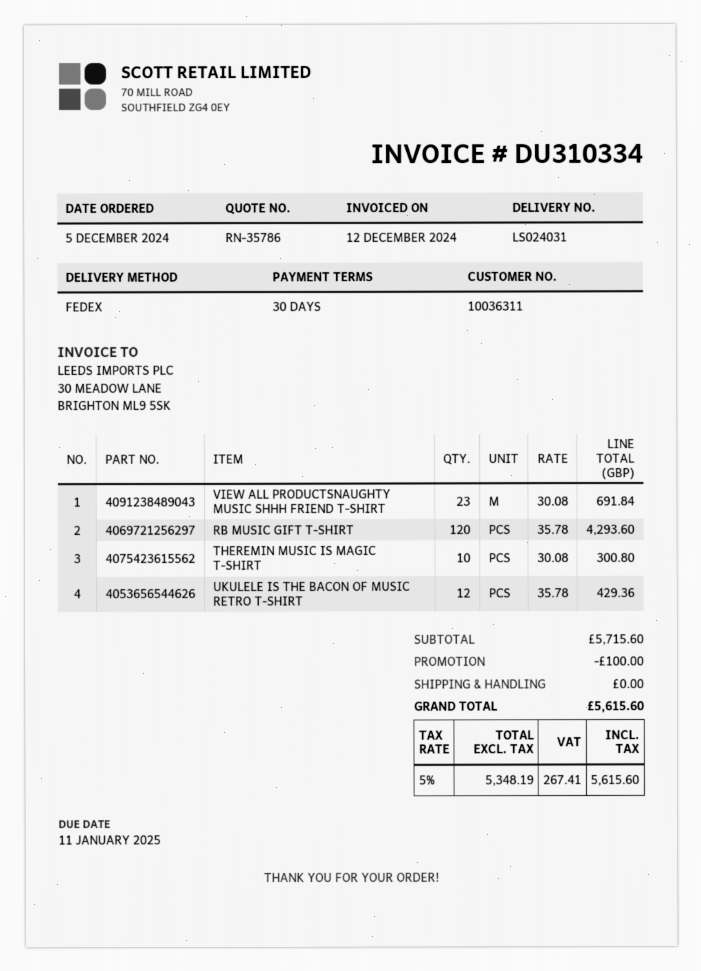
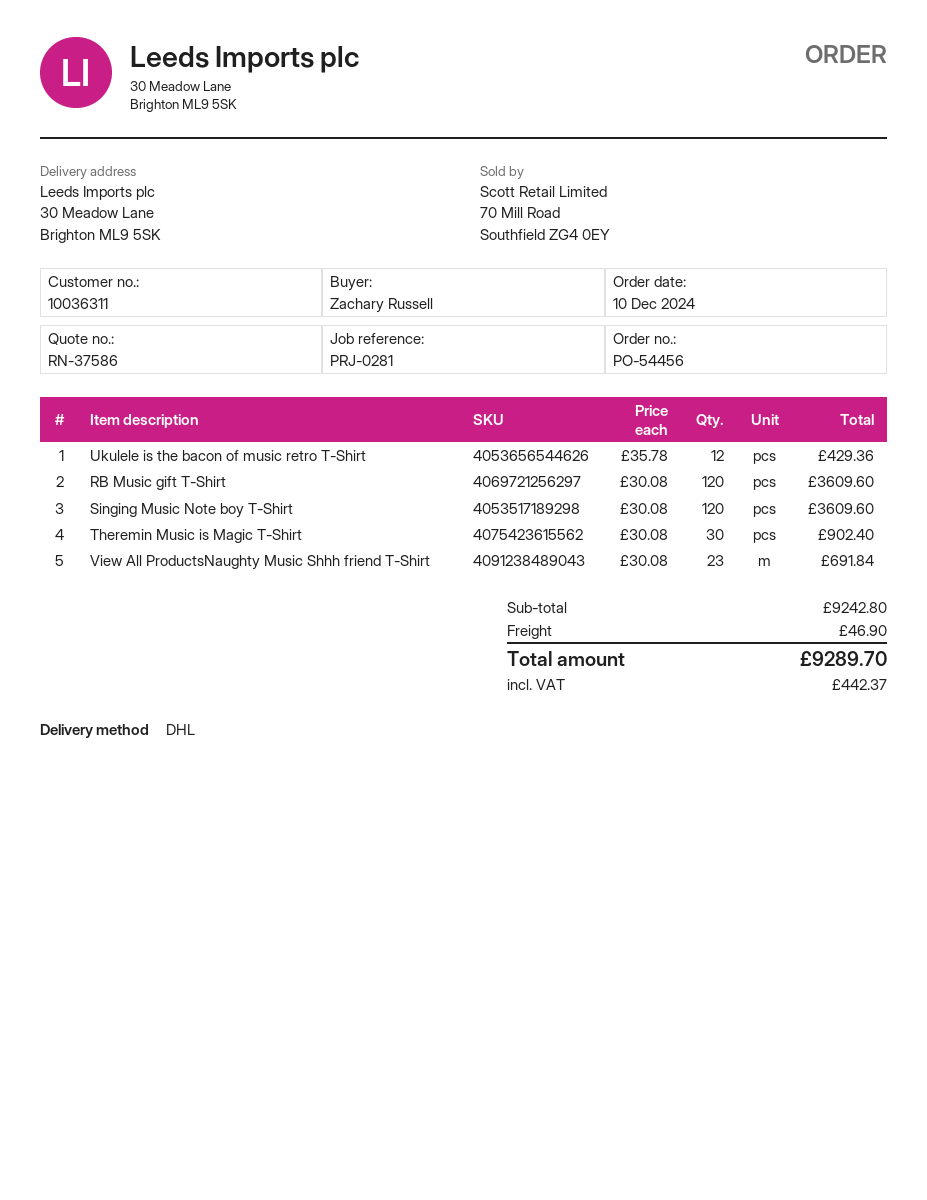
quote number: RN-35786 -> RN-37586
order date: 2024-12-05 -> 2024-12-10
shipping method: FedEx -> DHL
RB MUSIC GIFT T-SHIRT: 120 x 35.78 = 4293.60 -> 120 x 30.08 = 3609.60
THEREMIN MUSIC IS MAGIC T-SHIRT: 10 x 30.08 = 300.80 -> 30 x 30.08 = 902.40
Singing Music Note boy T-Shirt: none -> 120 x 30.08 = 3609.60
subtotal: 5715.60 -> 9242.80
discount: 100.00 -> none
shipping: 0.00 -> 46.90
tax: 267.41 -> 442.37
total: 5615.60 -> 9289.70

